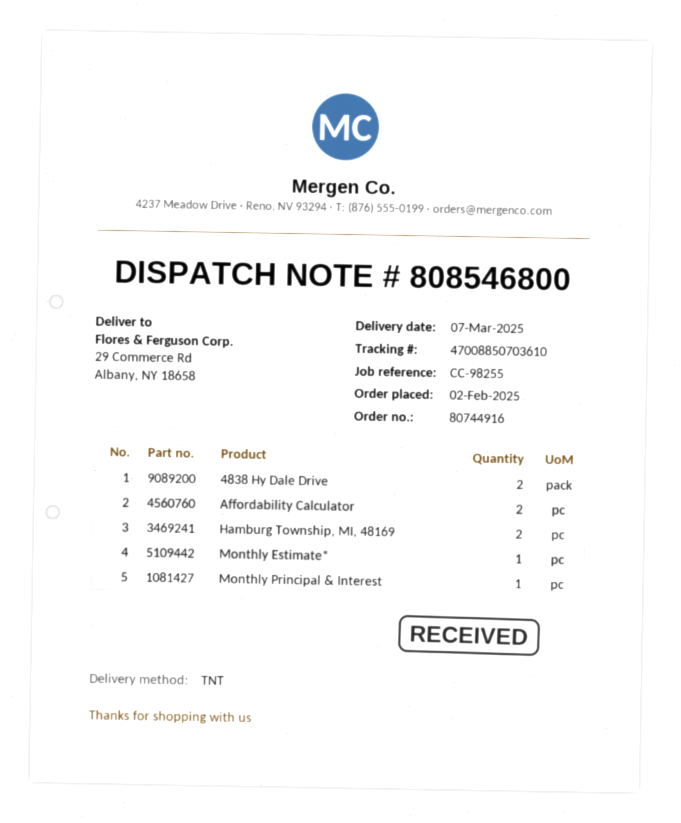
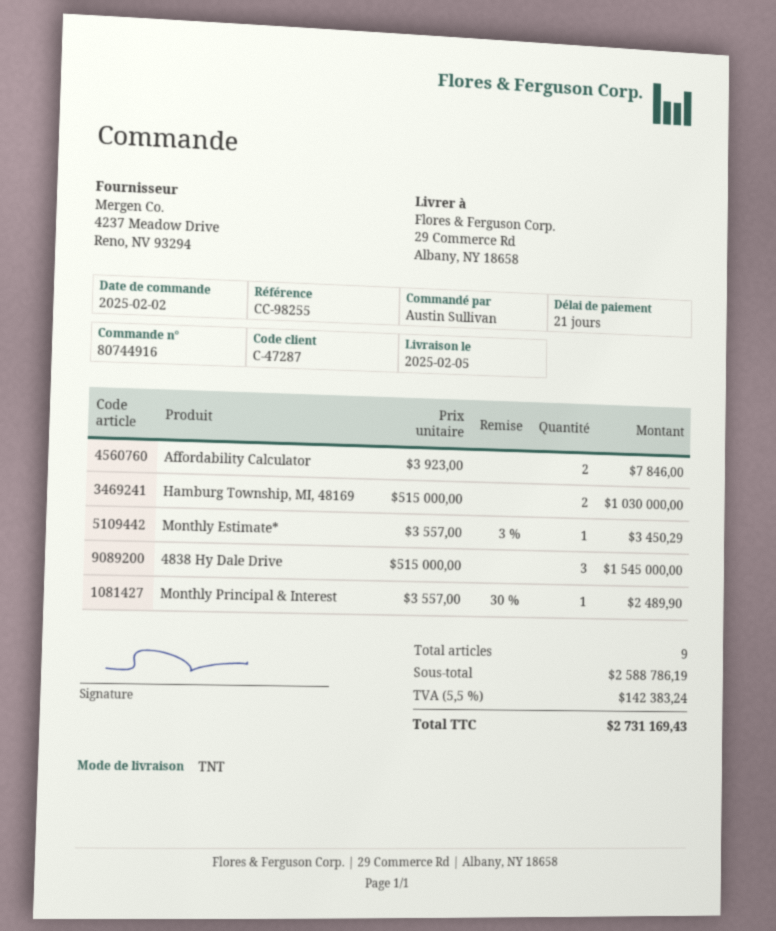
delivery date: 2025-03-07 -> 2025-02-05
4838 Hy Dale Drive: 2 -> 3

